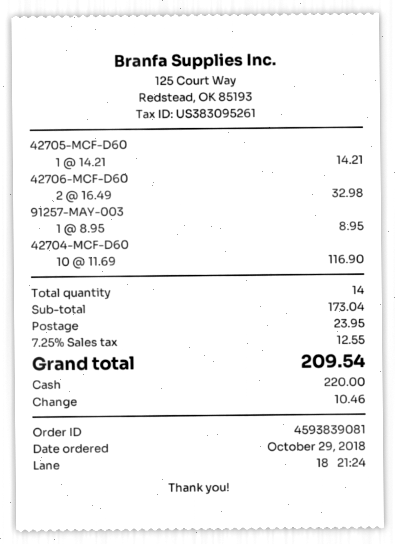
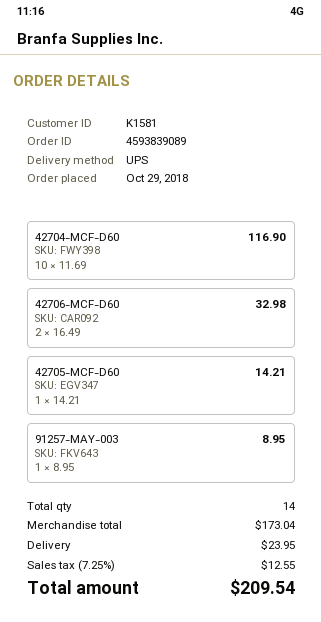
order number: 4593839081 -> 4593839089

